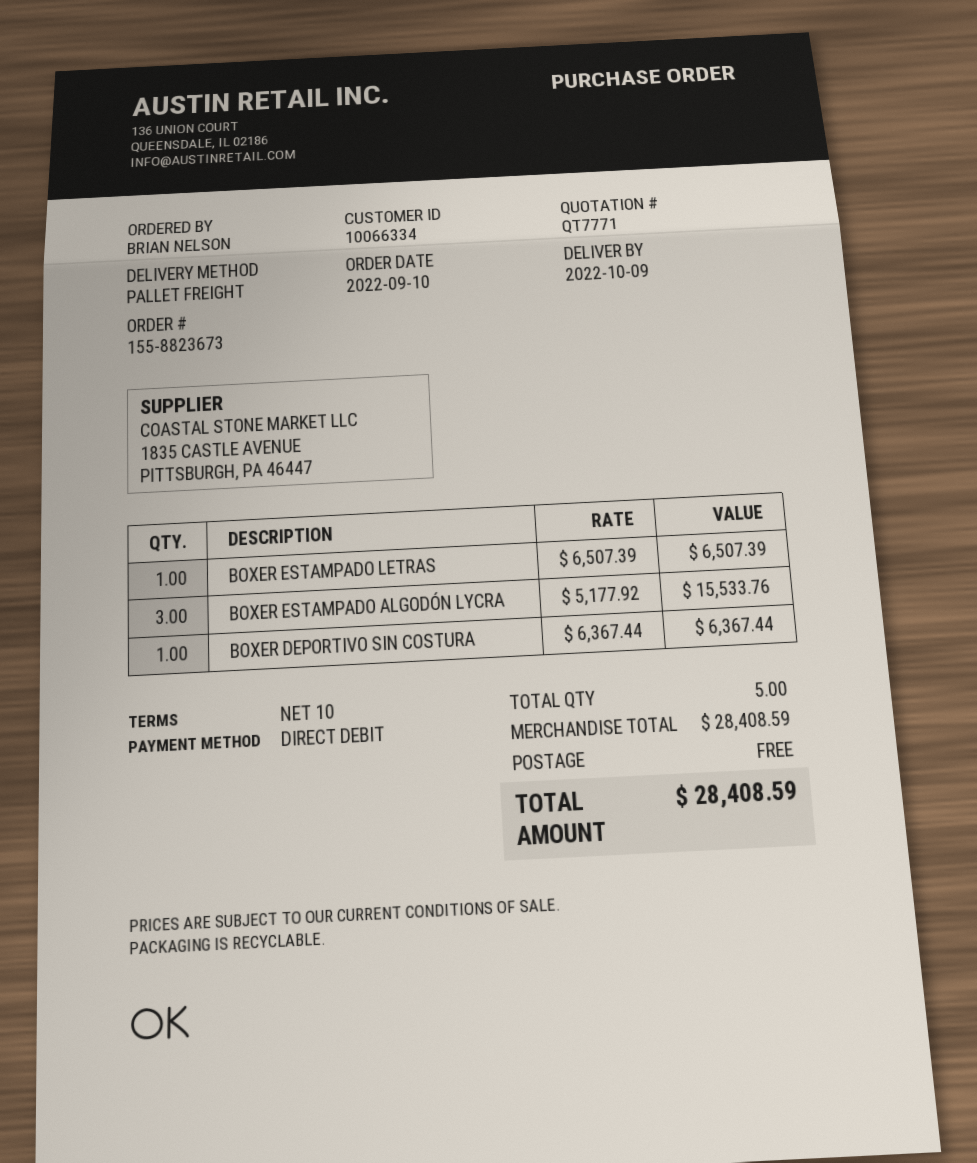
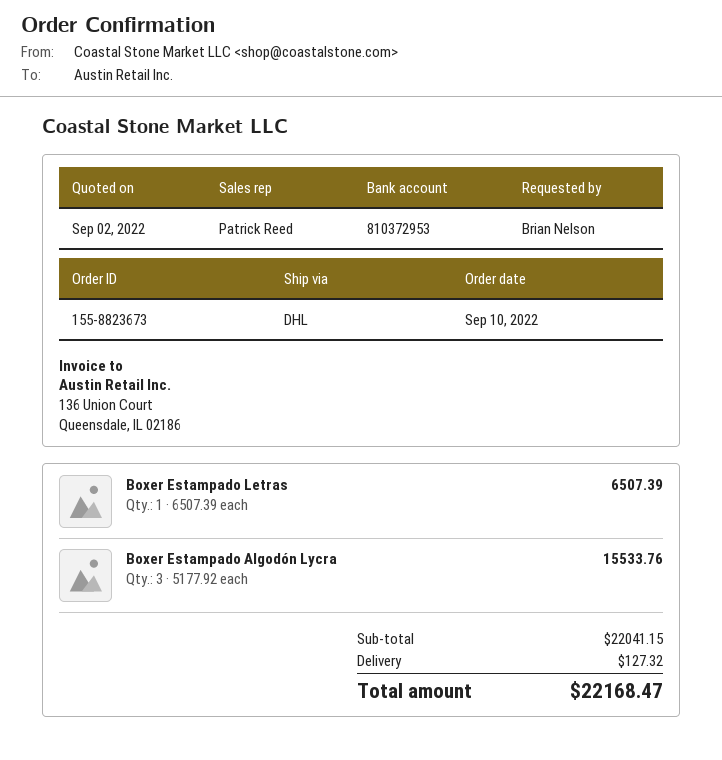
shipping method: pallet freight -> DHL
BOXER DEPORTIVO SIN COSTURA: 1 x 6367.44 = 6367.44 -> none
subtotal: 28408.59 -> 22041.15
shipping: 0.00 -> 127.32
total: 28408.59 -> 22168.47

